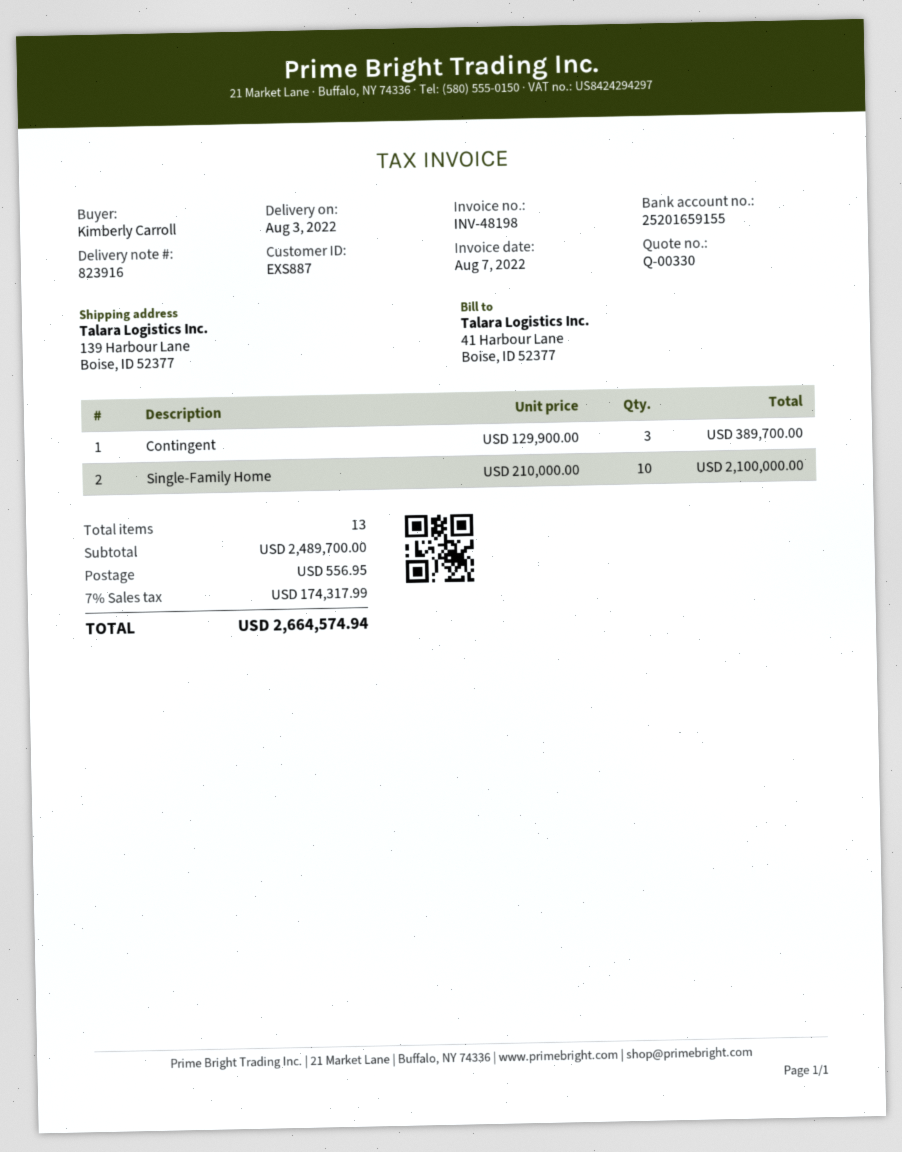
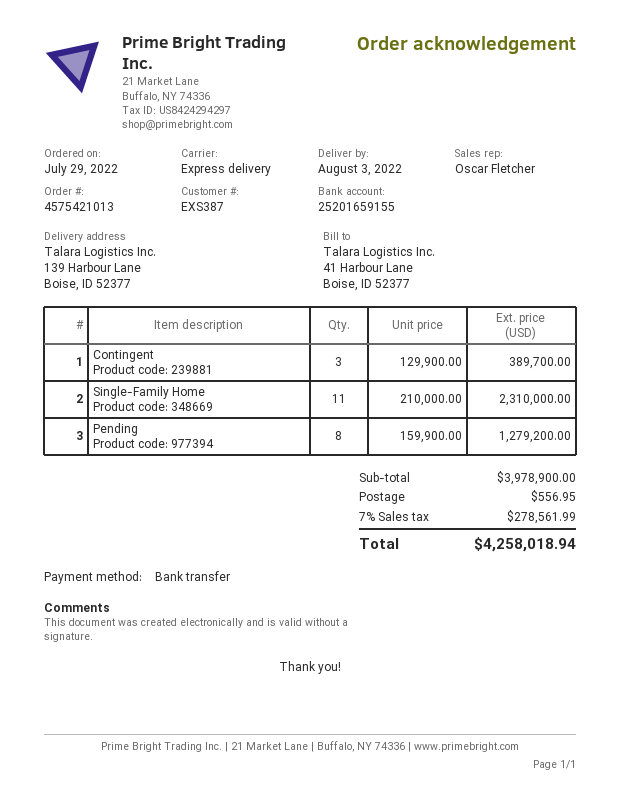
customer number: EXS887 -> EXS387
Single-Family Home: 10 x 210000.00 = 2100000.00 -> 11 x 210000.00 = 2310000.00
Pending: none -> 8 x 159900.00 = 1279200.00
subtotal: 2489700.00 -> 3978900.00
tax: 7% = 174317.99 -> 7% = 278561.99
total: 2664574.94 -> 4258018.94

